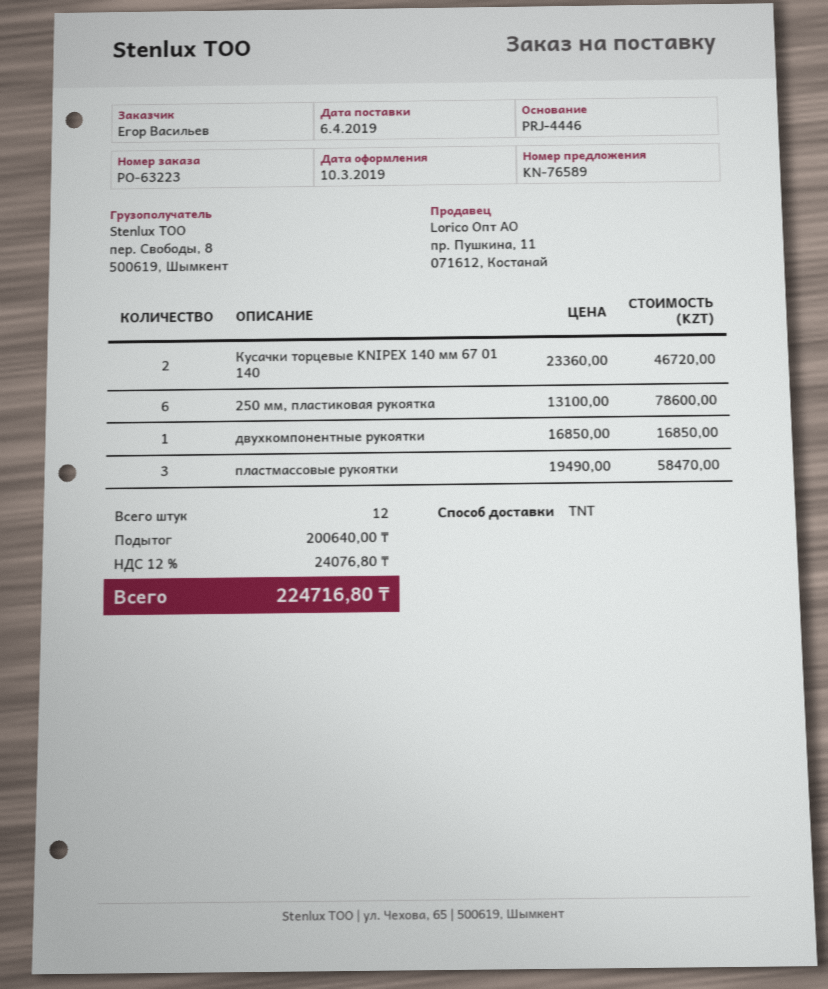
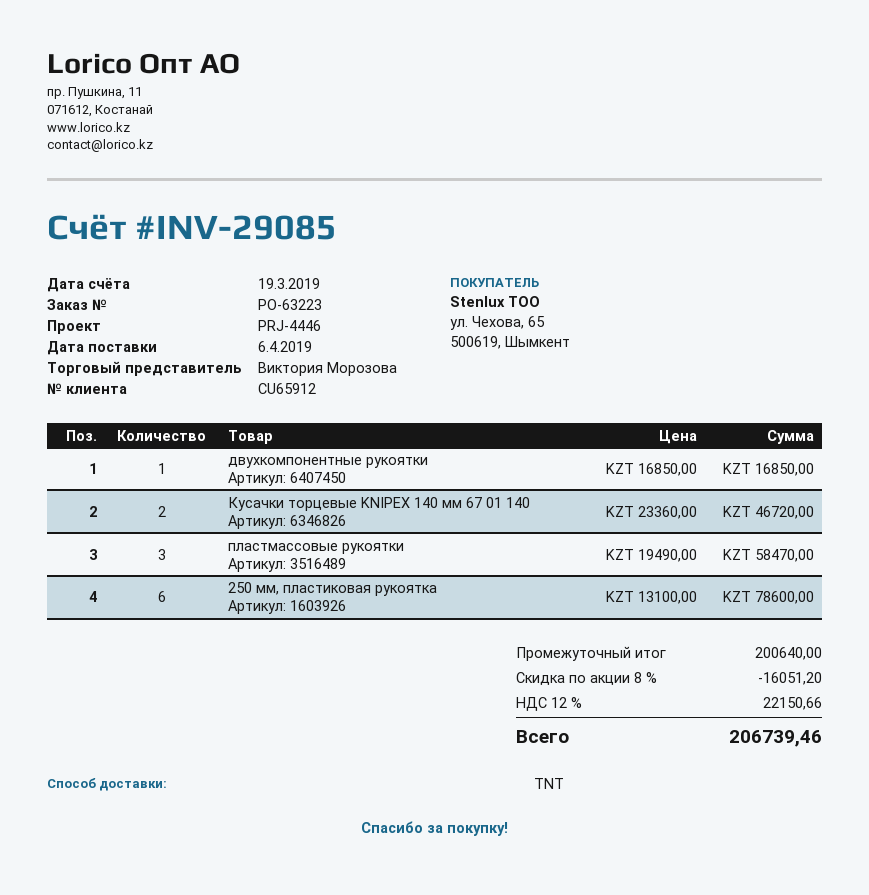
discount: none -> 8% = 16051.20
tax: 12% = 24076.80 -> 12% = 22150.66
total: 224716.80 -> 206739.46

